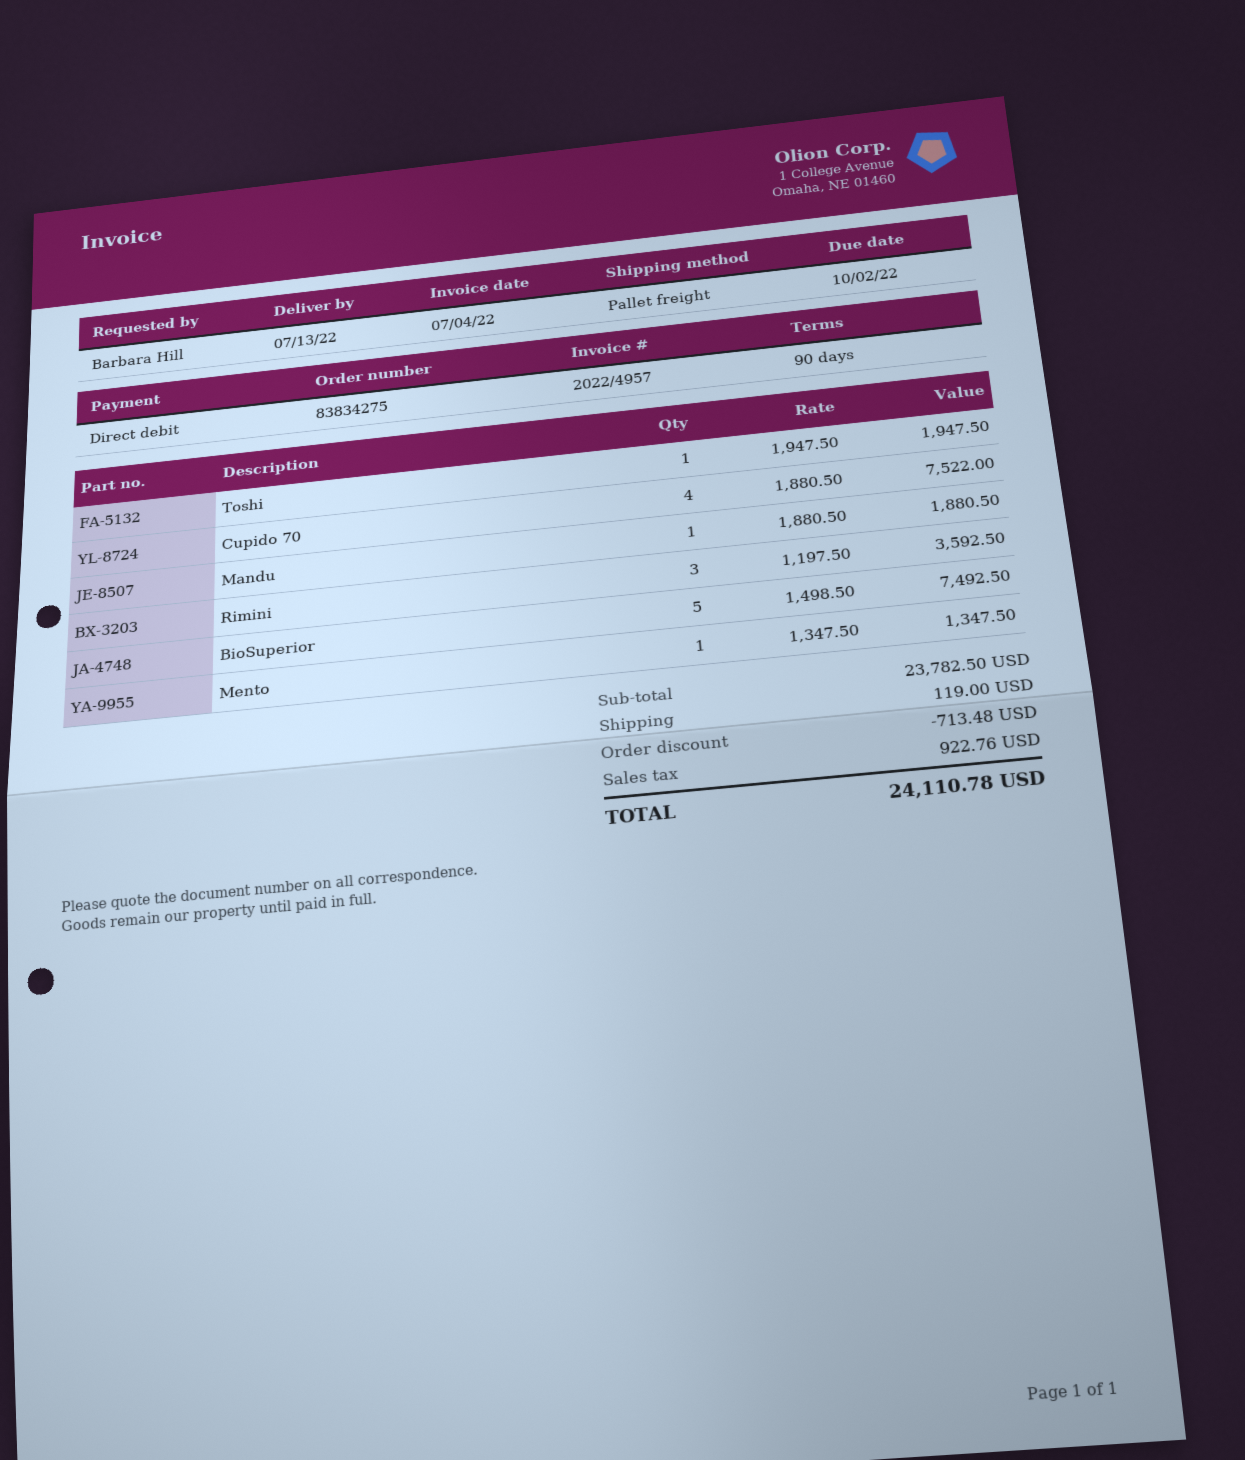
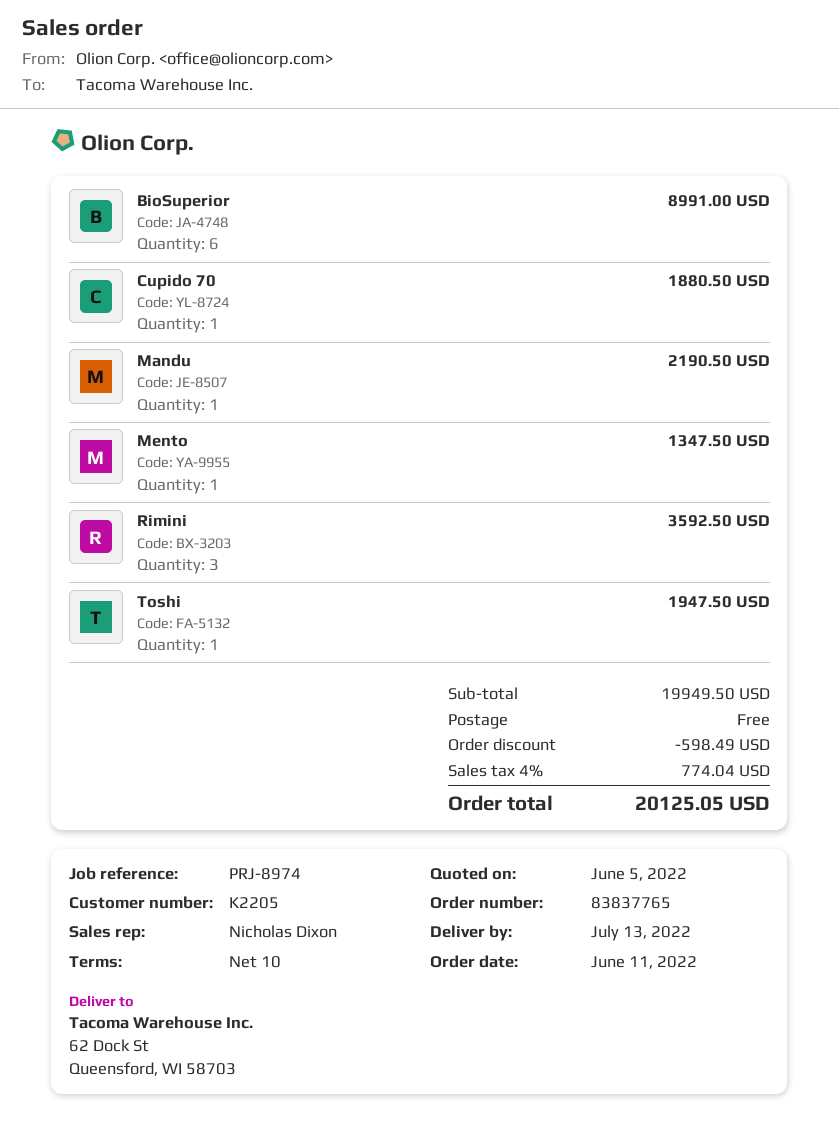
order number: 83834275 -> 83837765
payment terms: 90 days -> 10 days
Cupido 70: 4 for 7522.00 -> 1 for 1880.50
Mandu: 1 for 1880.50 -> 1 for 2190.50
BioSuperior: 5 for 7492.50 -> 6 for 8991.00
subtotal: 23782.50 -> 19949.50
discount: 713.48 -> 598.49
shipping: 119.00 -> 0.00
tax: 922.76 -> 774.04
total: 24110.78 -> 20125.05

